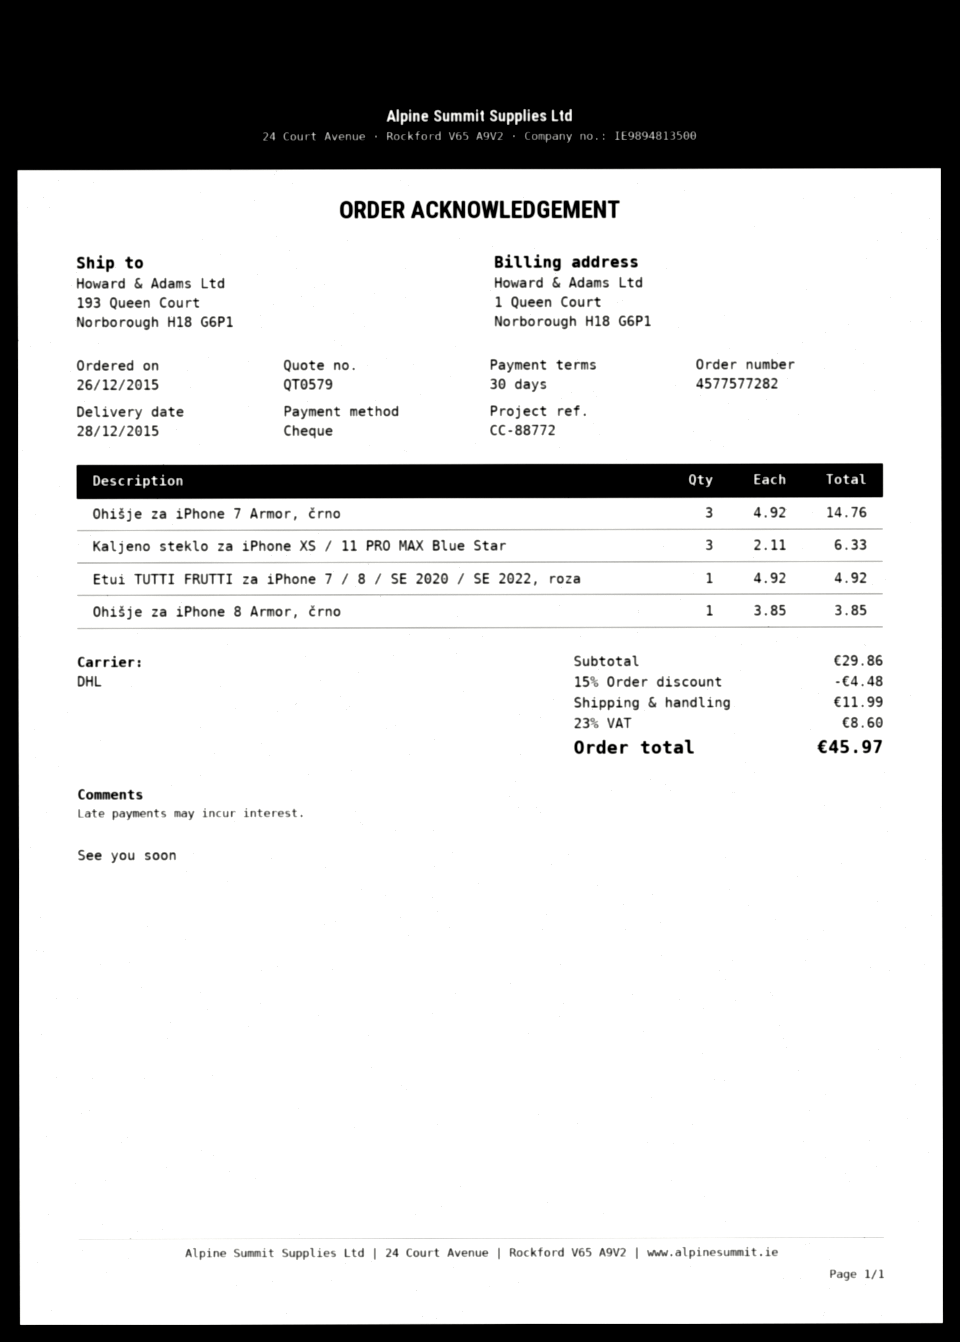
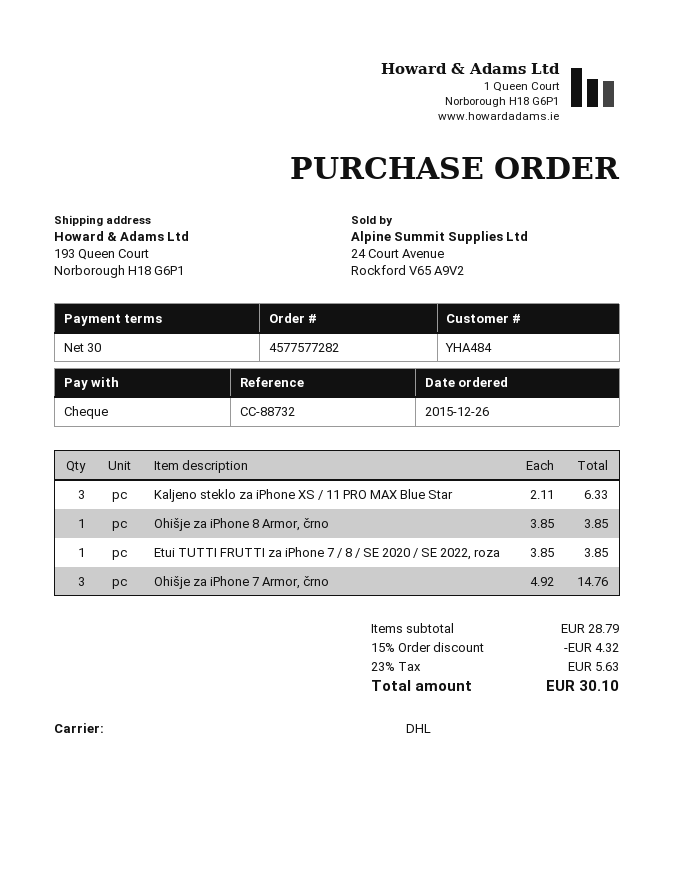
reference: CC-88772 -> CC-88732
Etui TUTTI FRUTTI za iPhone 7 / 8 / SE 2020 / SE 2022, roza: 1 x 4.92 = 4.92 -> 1 x 3.85 = 3.85
subtotal: 29.86 -> 28.79
discount: 15% = 4.48 -> 15% = 4.32
shipping: 11.99 -> none
tax: 23% = 8.60 -> 23% = 5.63
total: 45.97 -> 30.10

